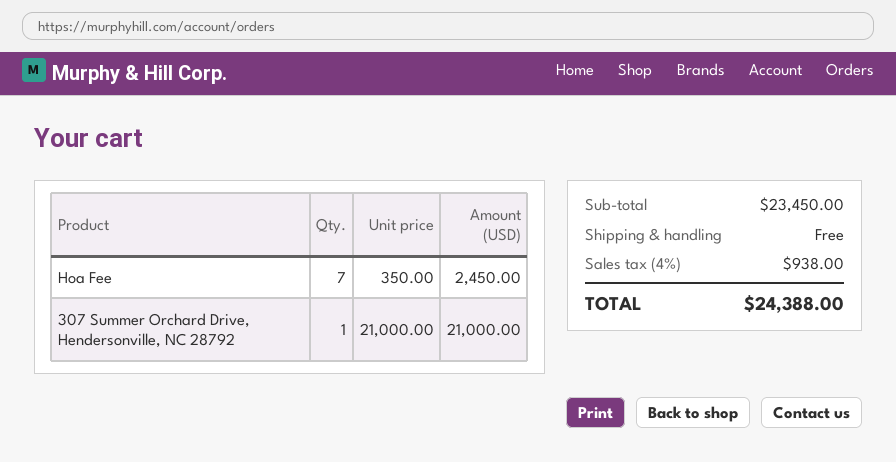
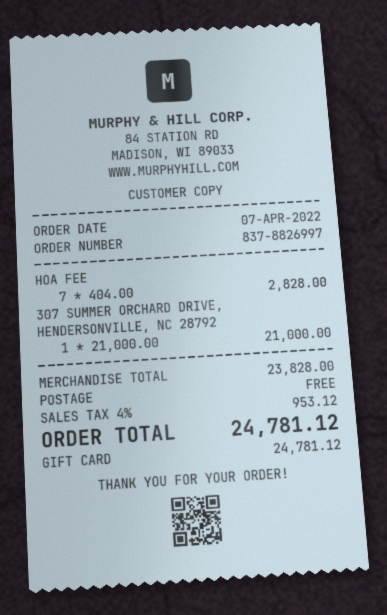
Hoa Fee: 7 x 350.00 = 2450.00 -> 7 x 404.00 = 2828.00
subtotal: 23450.00 -> 23828.00
tax: 4% = 938.00 -> 4% = 953.12
total: 24388.00 -> 24781.12

